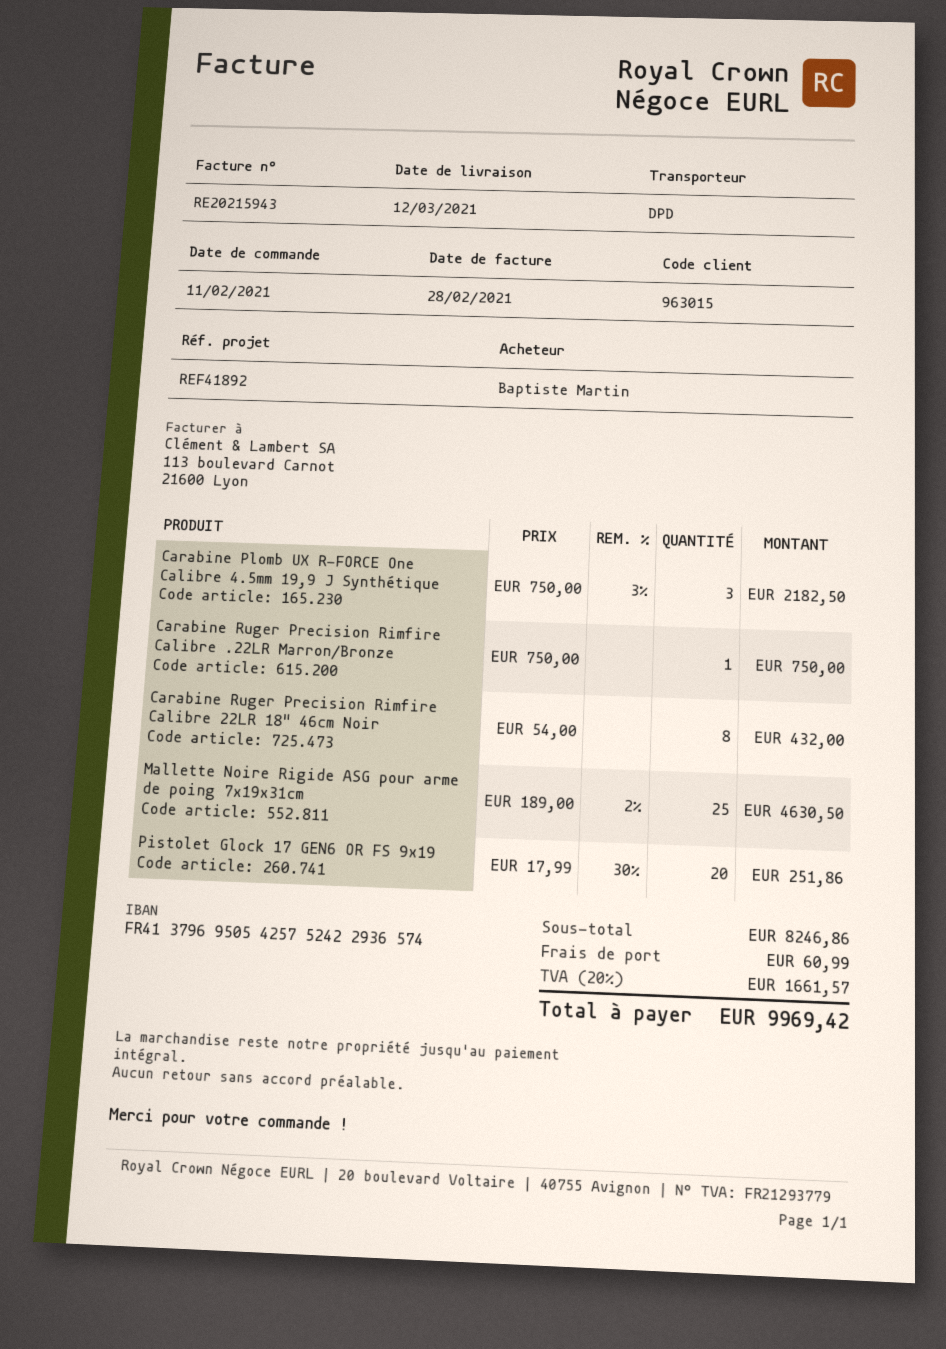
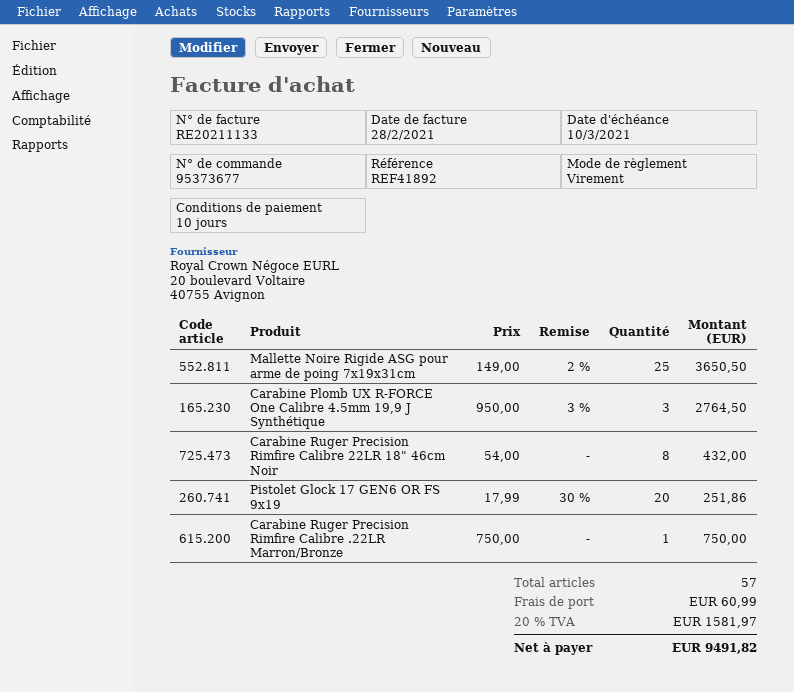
invoice number: RE20215943 -> RE20211133
Carabine Plomb UX R-FORCE One Calibre 4.5mm 19,9 J Synthétique: 3 x 750.00 - 3% = 2182.50 -> 3 x 950.00 - 3% = 2764.50
Mallette Noire Rigide ASG pour arme de poing 7x19x31cm: 25 x 189.00 - 2% = 4630.50 -> 25 x 149.00 - 2% = 3650.50
tax: 20% = 1661.57 -> 20% = 1581.97
total: 9969.42 -> 9491.82

